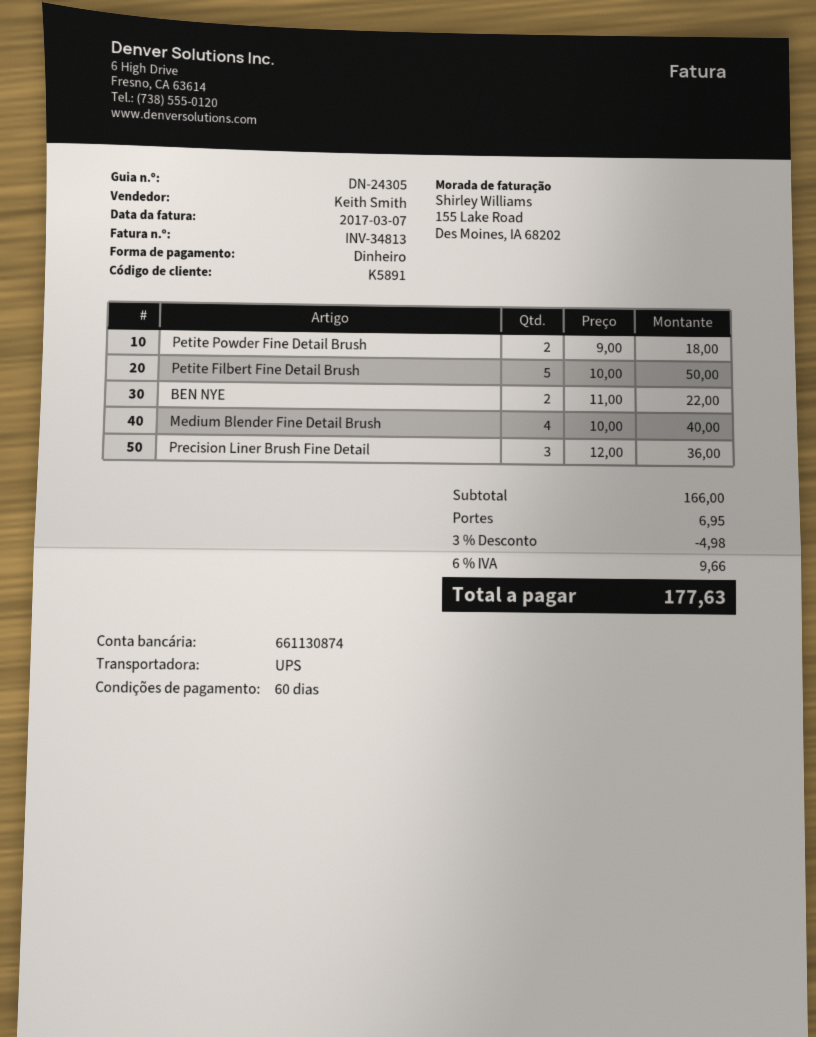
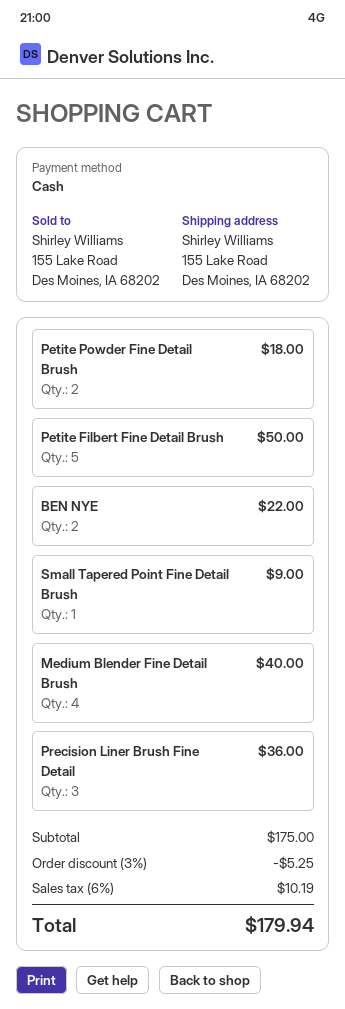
Small Tapered Point Fine Detail Brush: none -> 1 for 9.00
subtotal: 166.00 -> 175.00
discount: 3% = 4.98 -> 3% = 5.25
shipping: 6.95 -> none
tax: 6% = 9.66 -> 6% = 10.19
total: 177.63 -> 179.94

